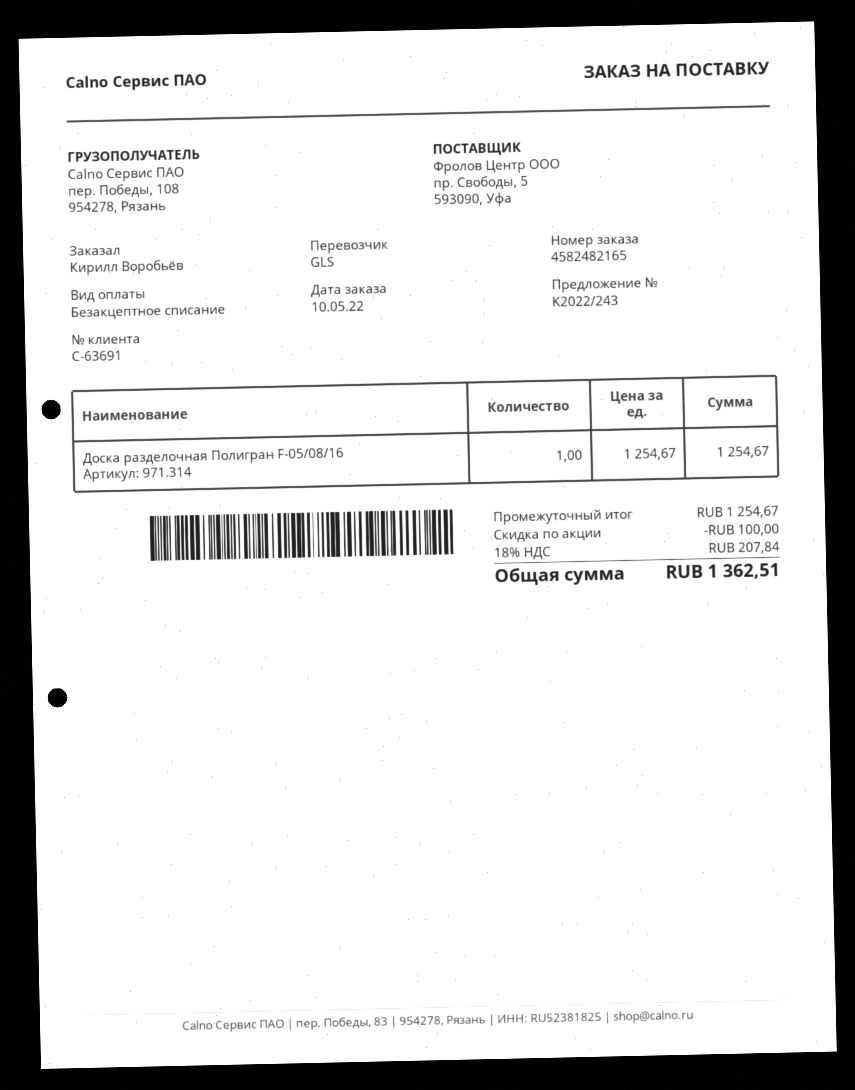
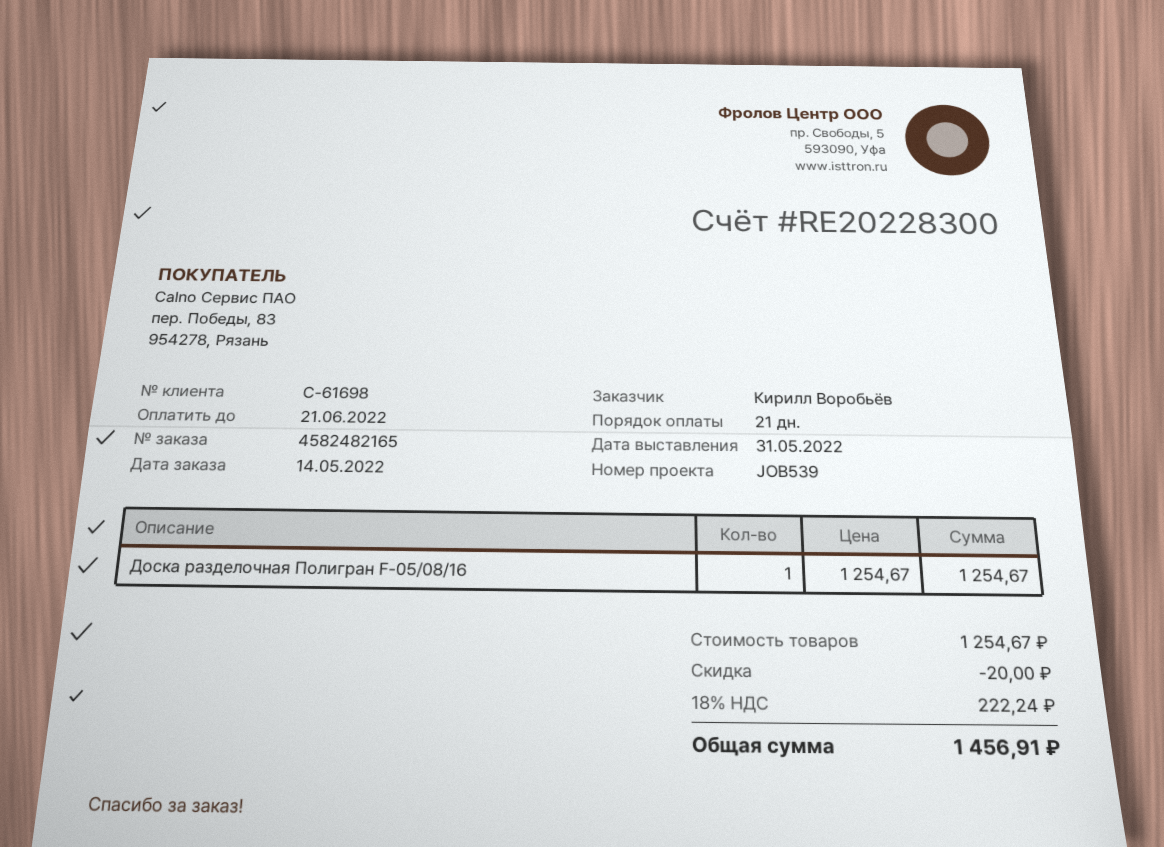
order date: 2022-05-10 -> 2022-05-14
customer number: C-63691 -> C-61698
discount: 100.00 -> 20.00
tax: 18% = 207.84 -> 18% = 222.24
total: 1362.51 -> 1456.91

